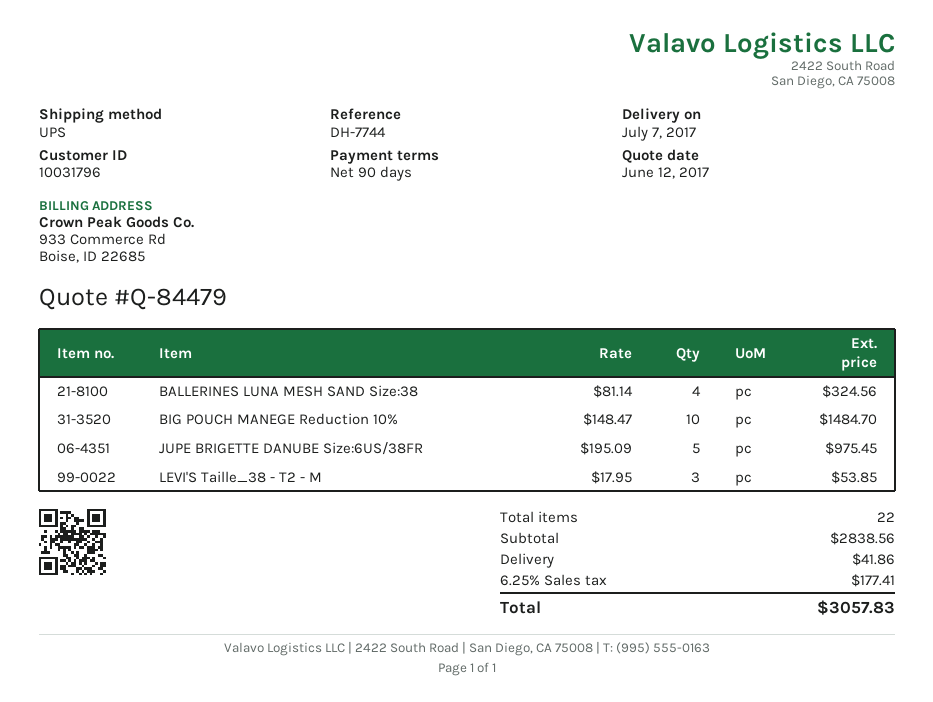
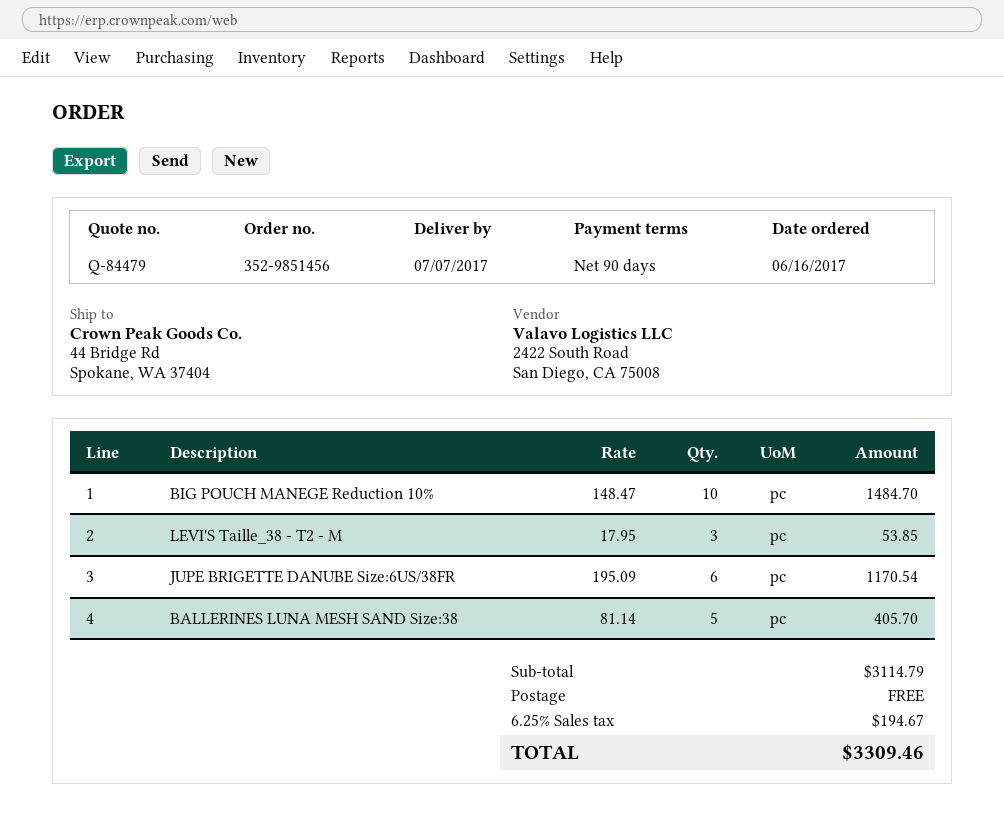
BALLERINES LUNA MESH SAND Size:38: 4 x 81.14 = 324.56 -> 5 x 81.14 = 405.70
JUPE BRIGETTE DANUBE Size:6US/38FR: 5 x 195.09 = 975.45 -> 6 x 195.09 = 1170.54
subtotal: 2838.56 -> 3114.79
shipping: 41.86 -> 0.00
tax: 6.25% = 177.41 -> 6.25% = 194.67
total: 3057.83 -> 3309.46

